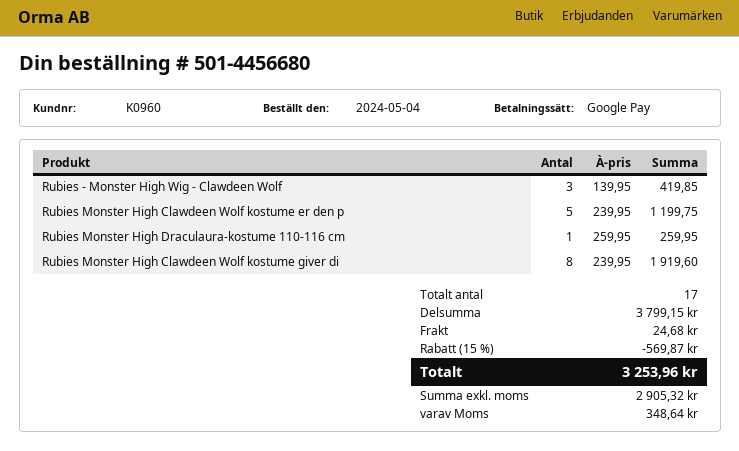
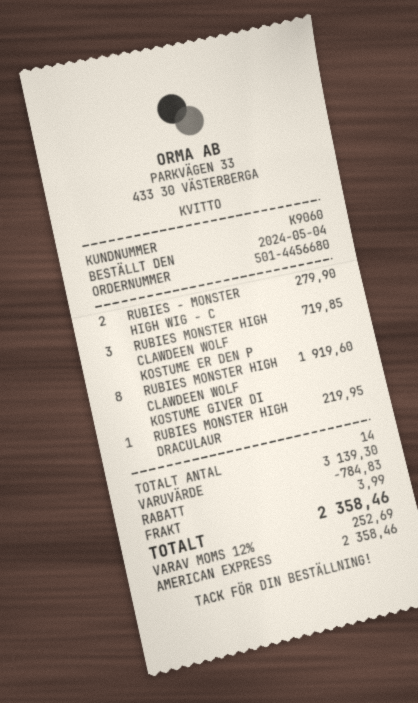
customer number: K0960 -> K9060
payment method: Google Pay -> American Express
Rubies - Monster High Wig - Clawdeen Wolf: 3 for 419.85 -> 2 for 279.90
Rubies Monster High Clawdeen Wolf kostume er den p: 5 for 1199.75 -> 3 for 719.85
Rubies Monster High Draculaura-kostume 110-116 cm: 1 for 259.95 -> 1 for 219.95
total quantity: 17 -> 14
subtotal: 3799.15 -> 3139.30
discount: 569.87 -> 784.83
shipping: 24.68 -> 3.99
tax: 348.64 -> 252.69
total: 3253.96 -> 2358.46

